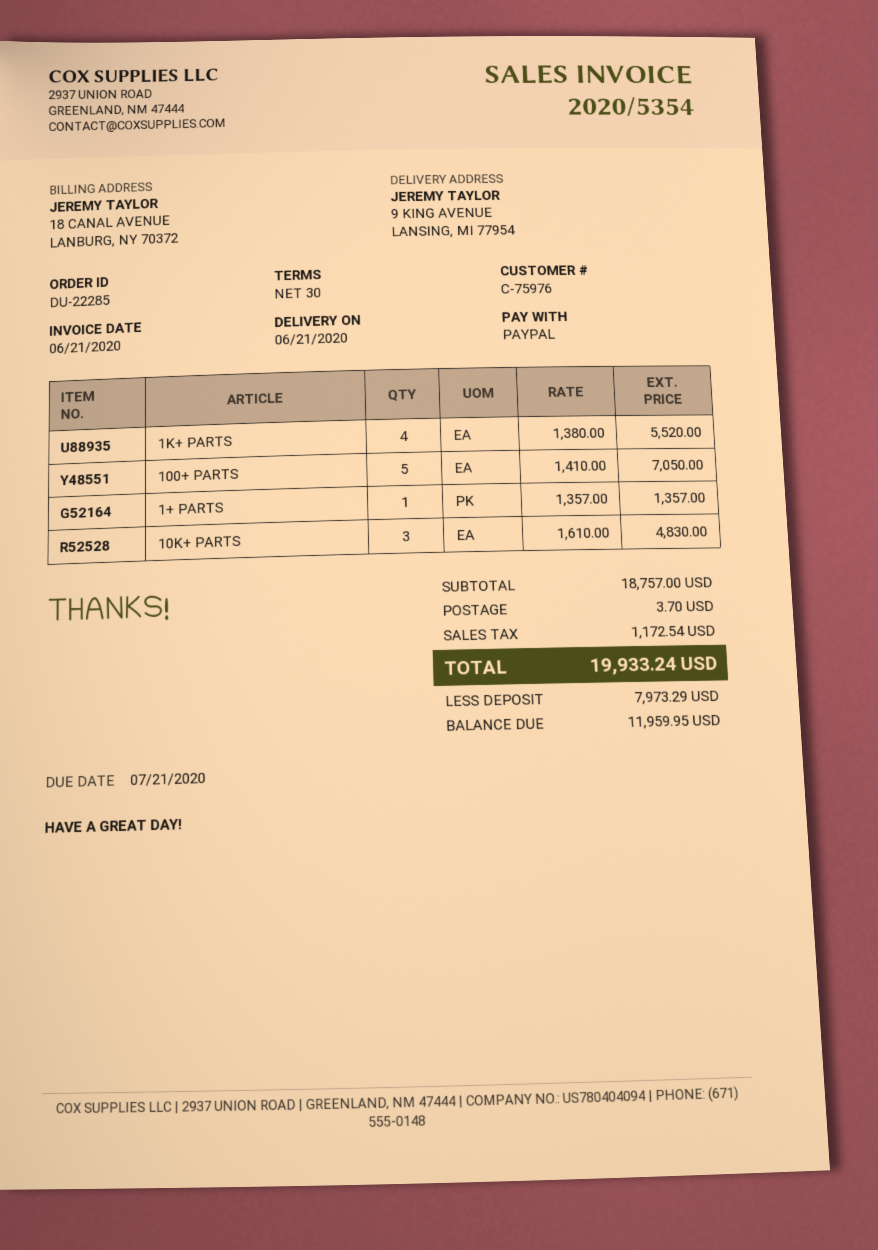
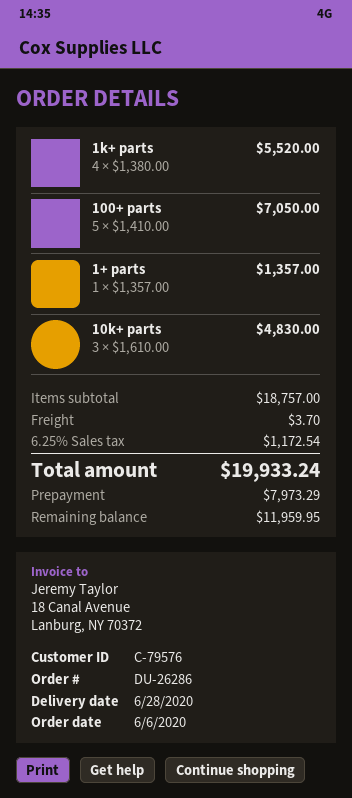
order number: DU-22285 -> DU-26286
delivery date: 2020-06-21 -> 2020-06-28
customer number: C-75976 -> C-79576

